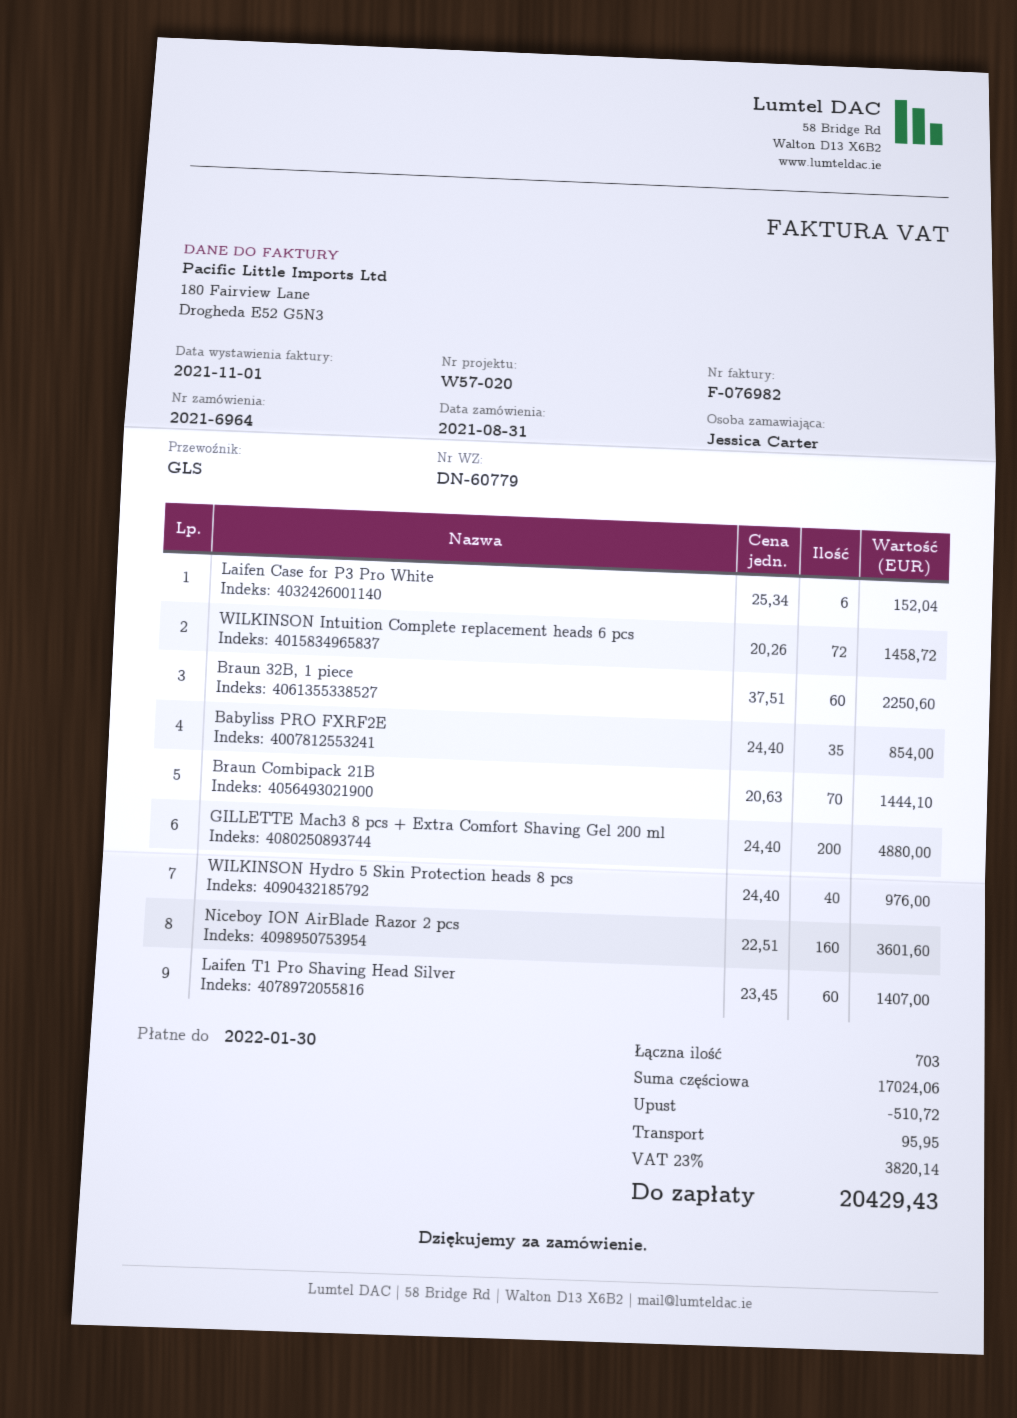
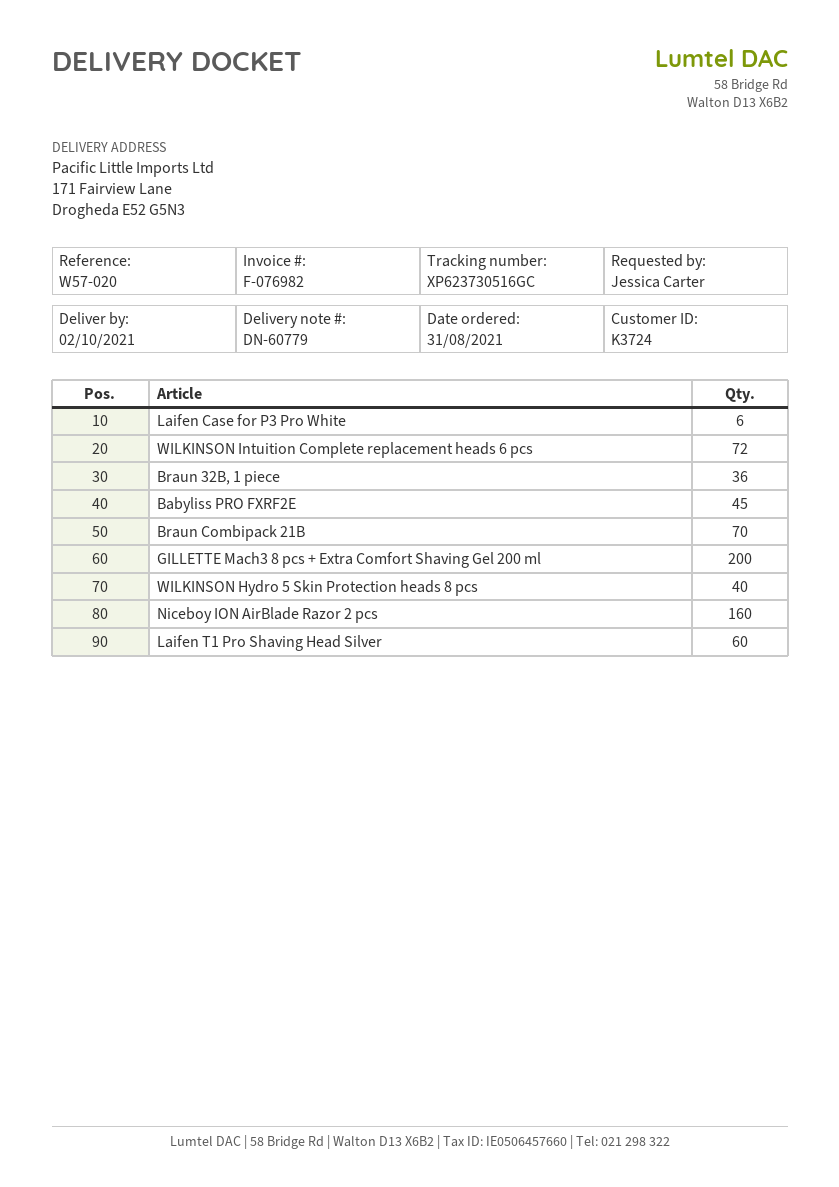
Braun 32B, 1 piece: 60 -> 36
Babyliss PRO FXRF2E: 35 -> 45

